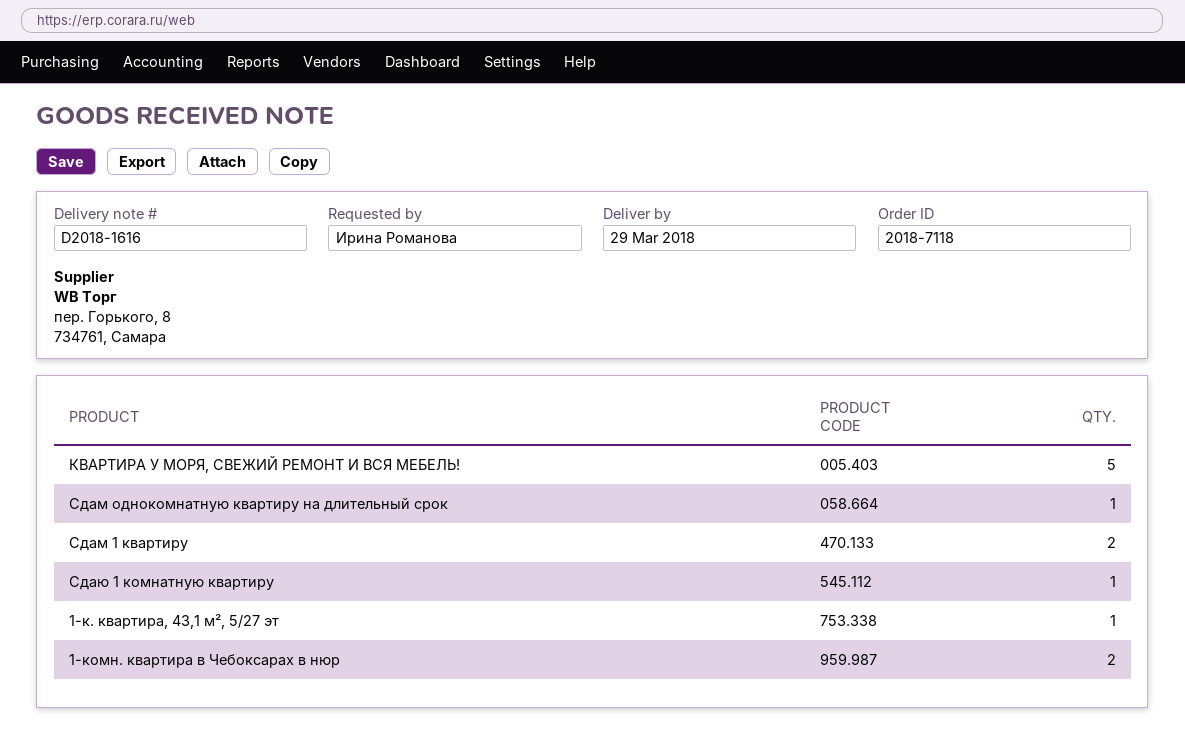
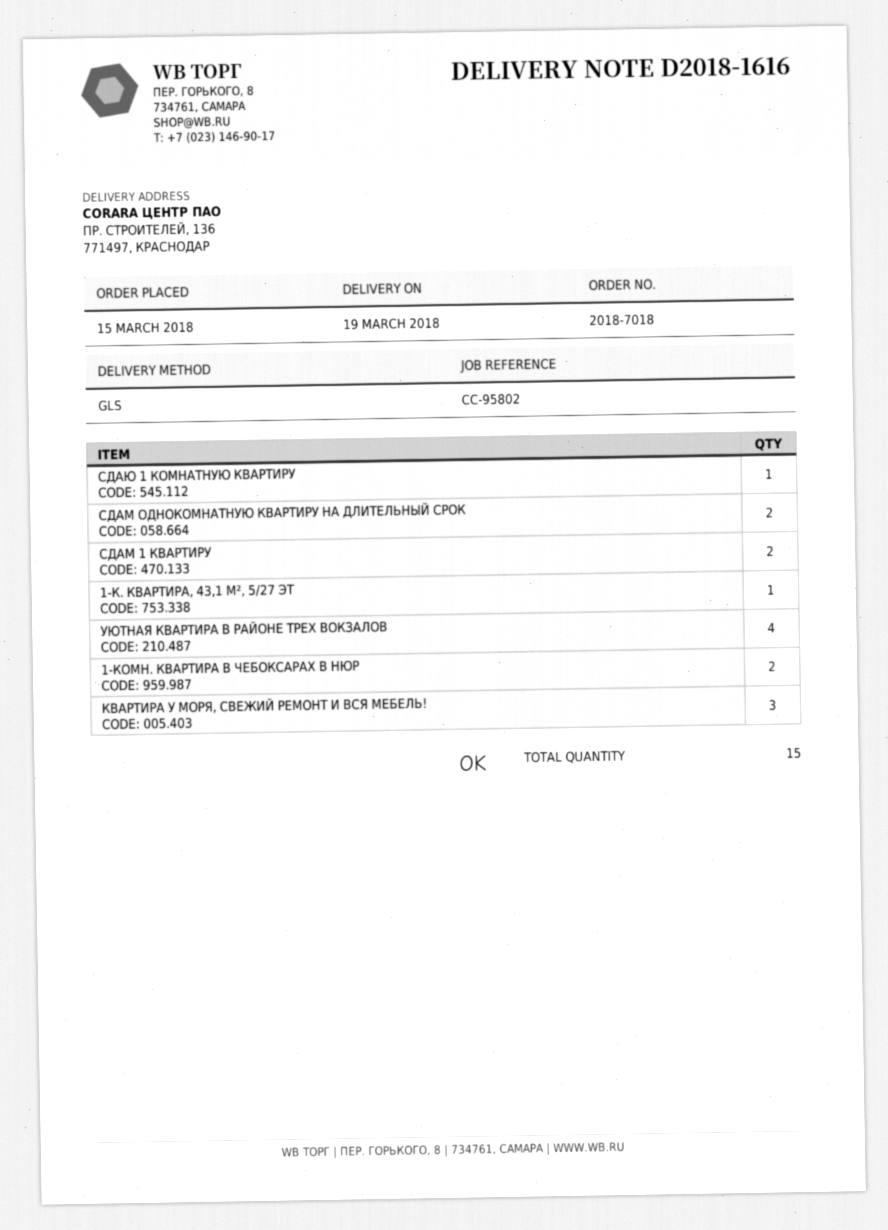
order number: 2018-7118 -> 2018-7018
delivery date: 2018-03-29 -> 2018-03-19
КВАРТИРА У МОРЯ, СВЕЖИЙ РЕМОНТ И ВСЯ МЕБЕЛЬ!: 5 -> 3
Сдам однокомнатную квартиру на длительный срок: 1 -> 2
УЮТНАЯ КВАРТИРА В РАЙОНЕ ТРЕХ ВОКЗАЛОВ: none -> 4

